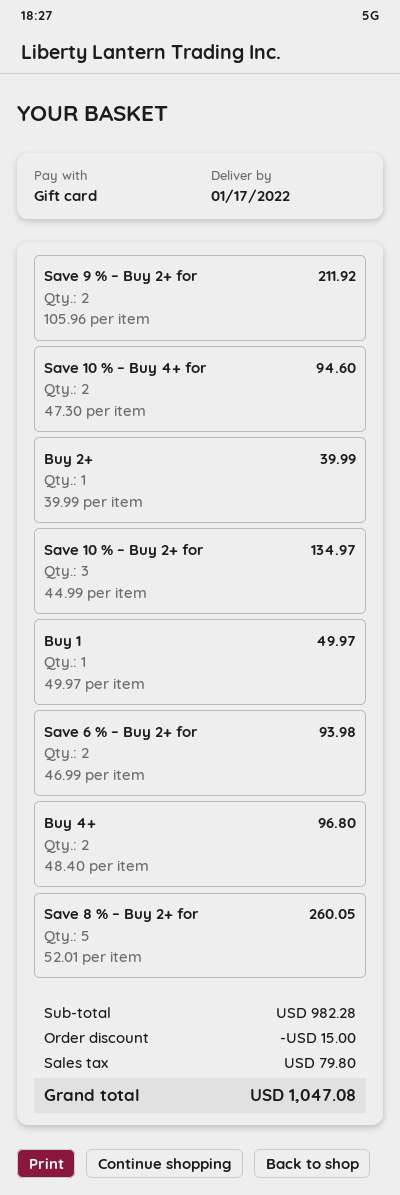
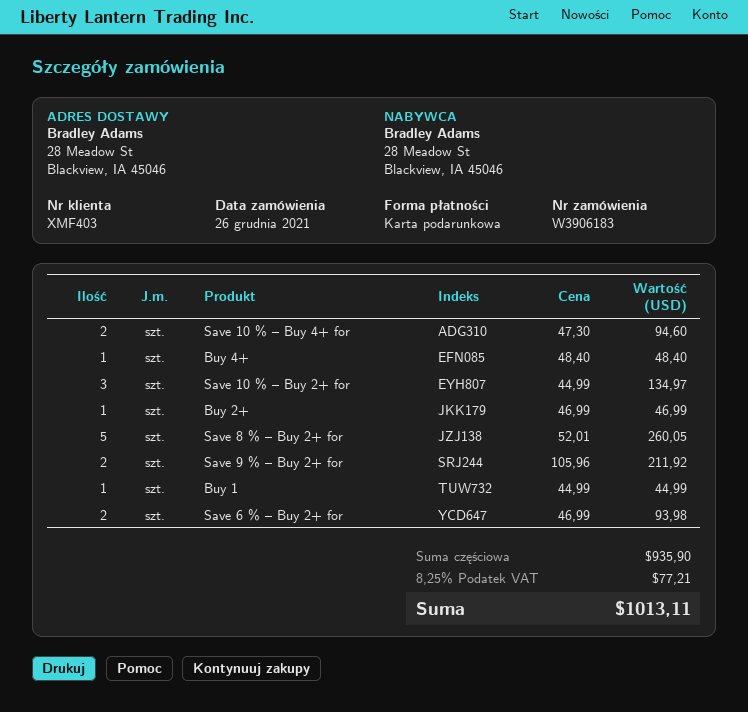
Buy 2+: 1 x 39.99 = 39.99 -> 1 x 46.99 = 46.99
Buy 1: 1 x 49.97 = 49.97 -> 1 x 44.99 = 44.99
Buy 4+: 2 x 48.40 = 96.80 -> 1 x 48.40 = 48.40
subtotal: 982.28 -> 935.90
discount: 15.00 -> none
tax: 79.80 -> 77.21
total: 1047.08 -> 1013.11

